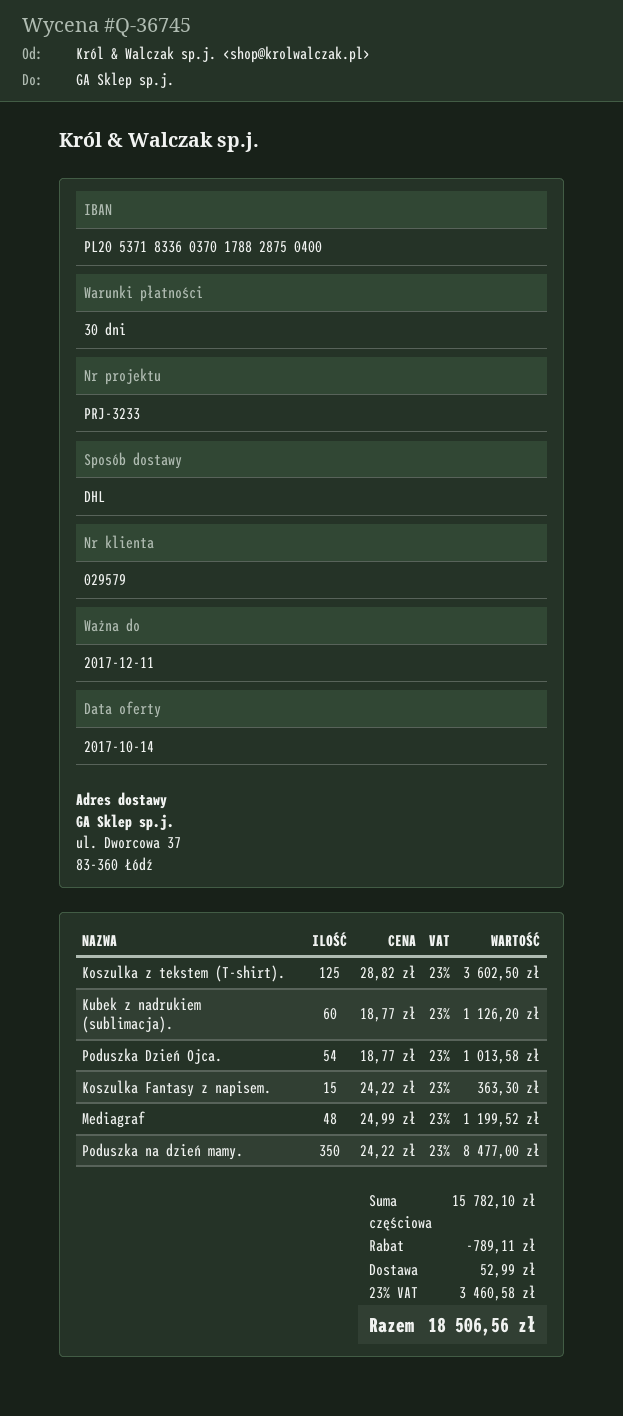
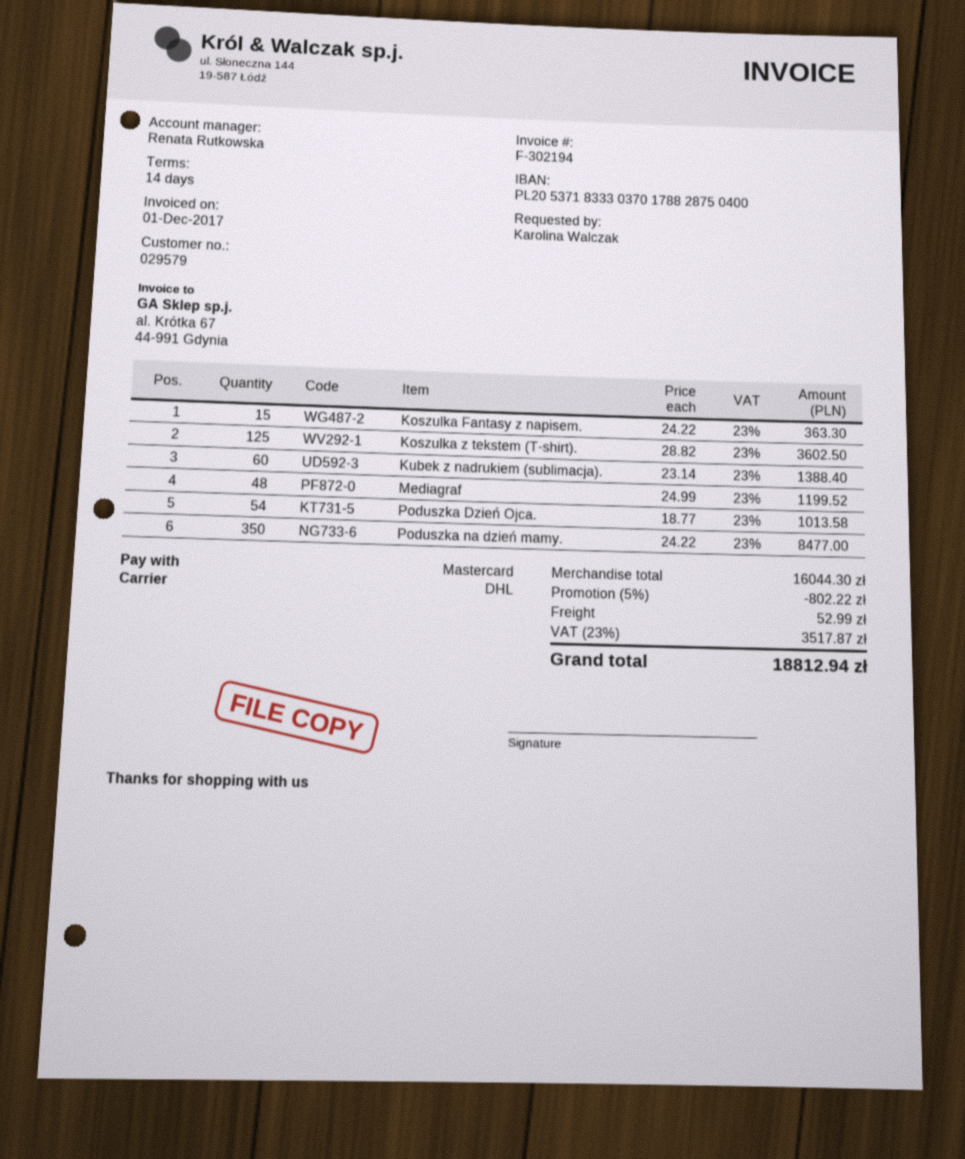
payment terms: 30 days -> 14 days
bank account: PL20537183360370178828750400 -> PL20537183330370178828750400
Kubek z nadrukiem (sublimacja).: 60 x 18.77 = 1126.20 -> 60 x 23.14 = 1388.40
subtotal: 15782.10 -> 16044.30
discount: 789.11 -> 802.22
tax: 23% = 3460.58 -> 23% = 3517.87
total: 18506.56 -> 18812.94

